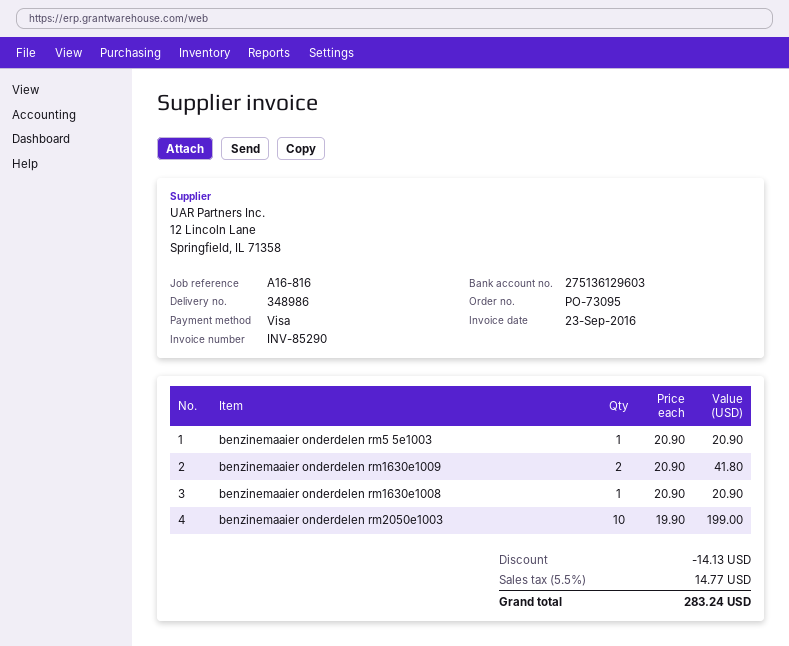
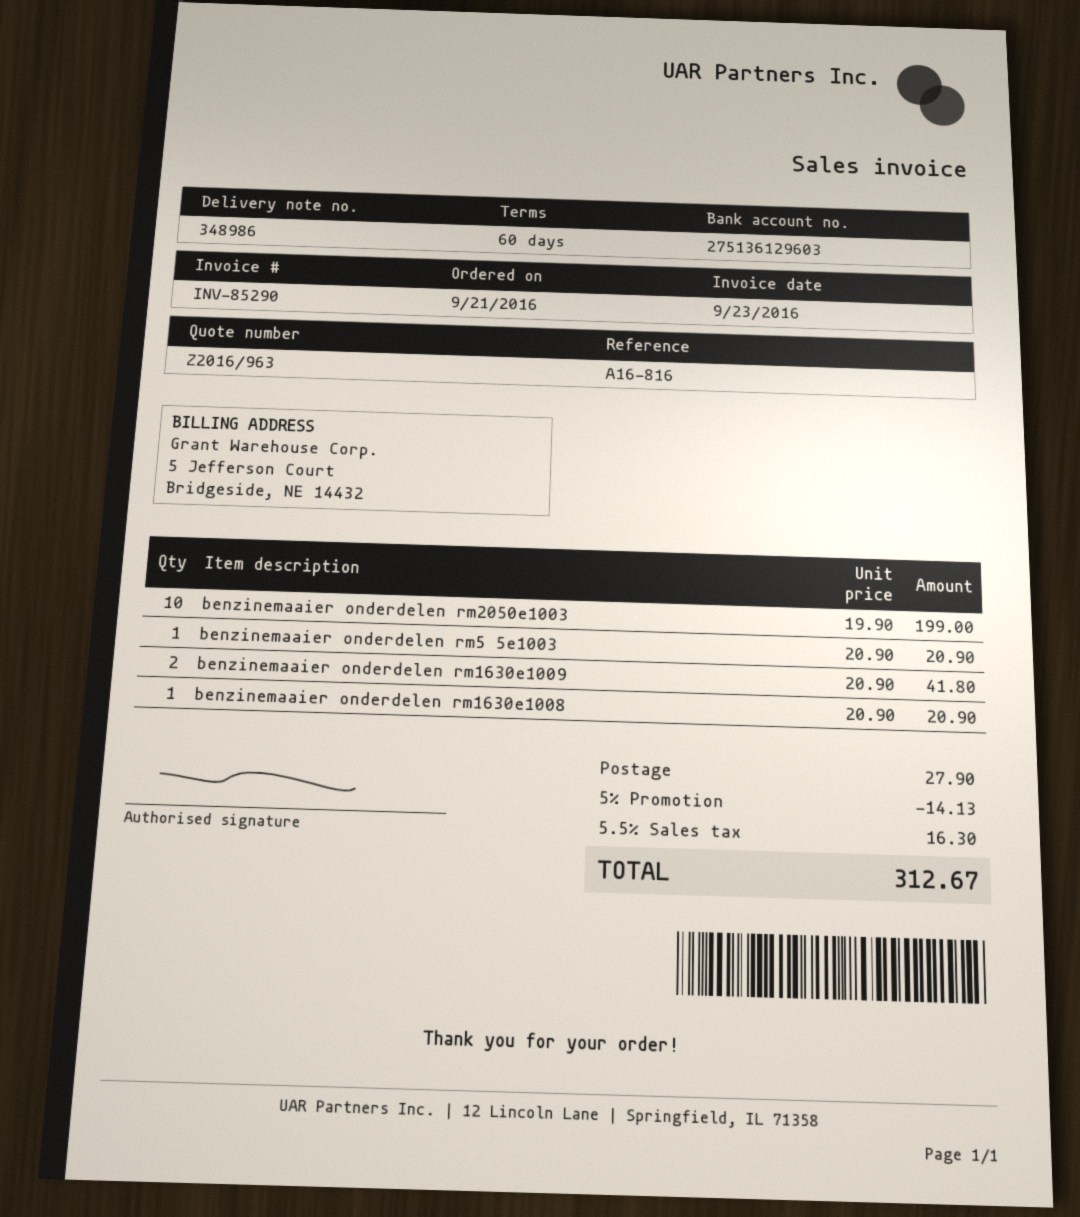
shipping: none -> 27.90
tax: 5.5% = 14.77 -> 5.5% = 16.30
total: 283.24 -> 312.67

